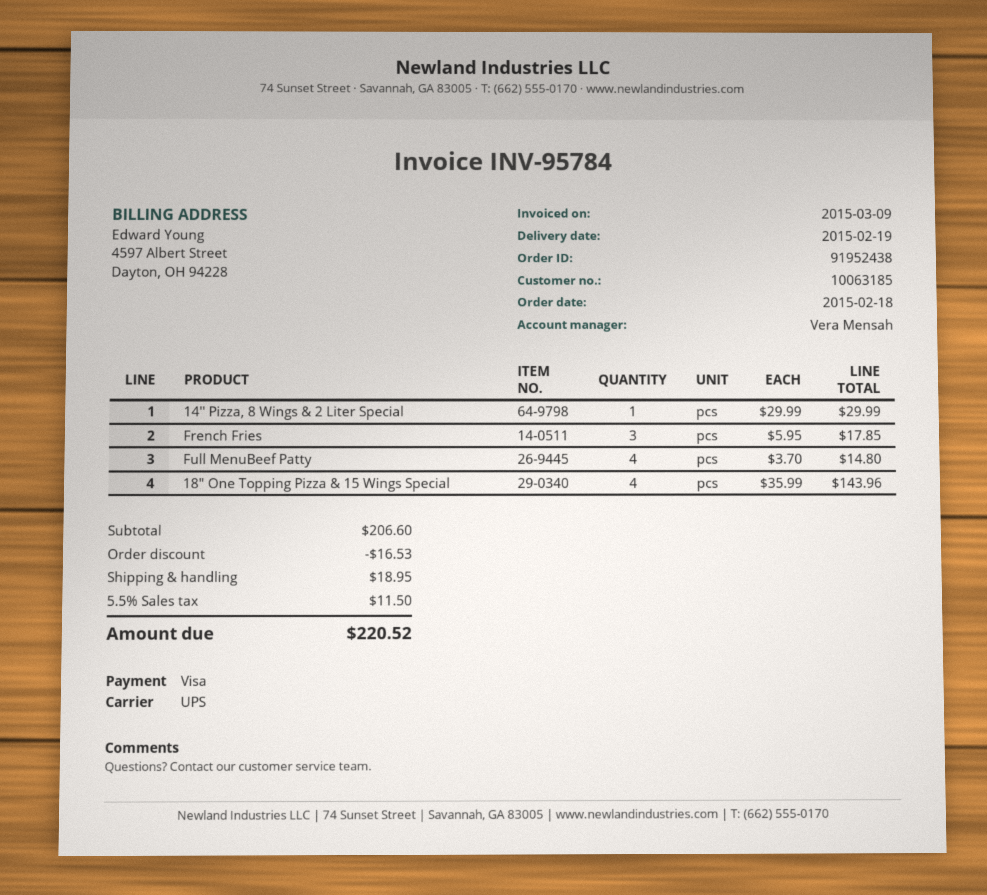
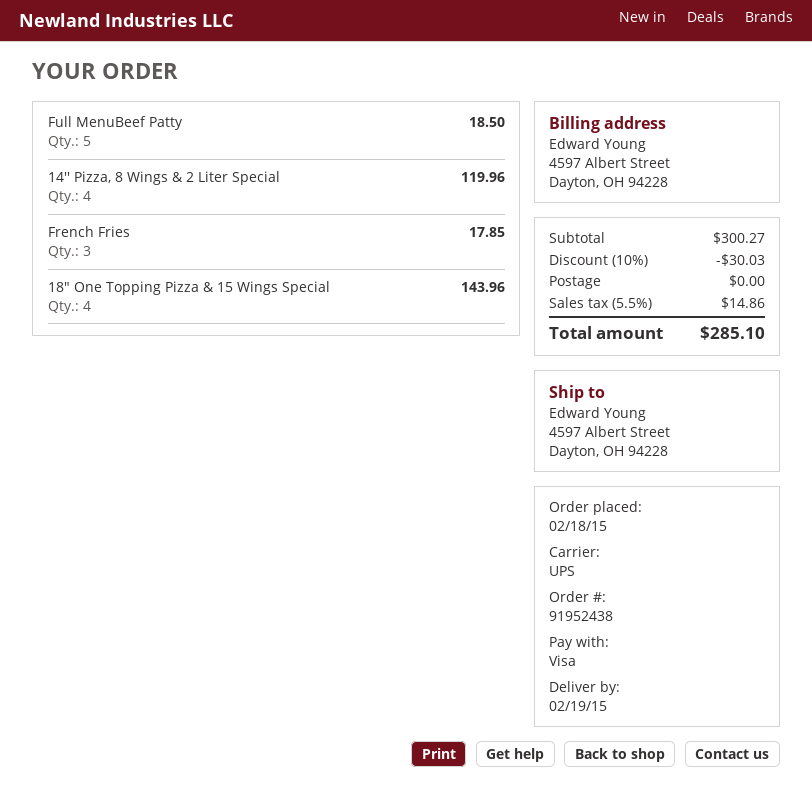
14'' Pizza, 8 Wings & 2 Liter Special: 1 for 29.99 -> 4 for 119.96
Full MenuBeef Patty: 4 for 14.80 -> 5 for 18.50
subtotal: 206.60 -> 300.27
discount: 16.53 -> 30.03
shipping: 18.95 -> 0.00
tax: 5.5% = 11.50 -> 5.5% = 14.86
total: 220.52 -> 285.10

